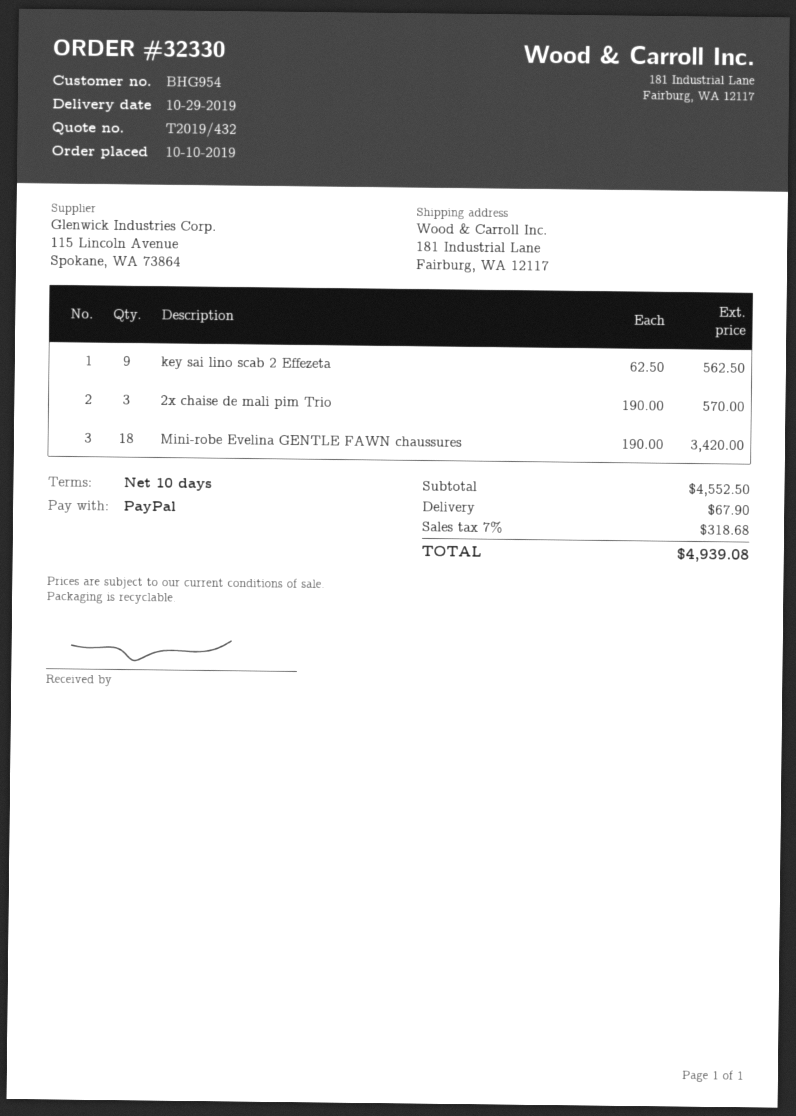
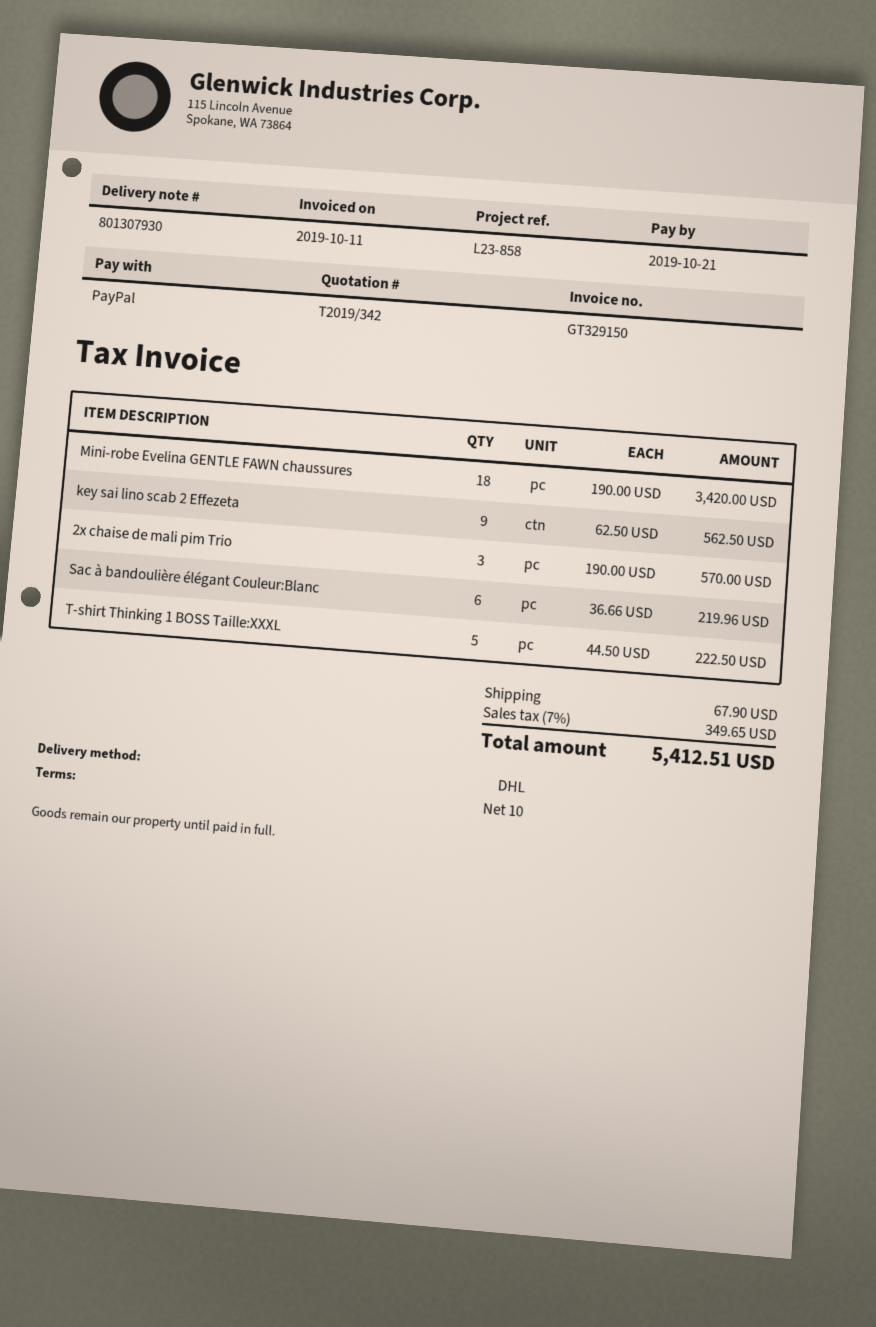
quote number: T2019/432 -> T2019/342
Sac à bandoulière élégant Couleur:Blanc: none -> 6 x 36.66 = 219.96
T-shirt Thinking 1 BOSS Taille:XXXL: none -> 5 x 44.50 = 222.50
tax: 7% = 318.68 -> 7% = 349.65
total: 4939.08 -> 5412.51

